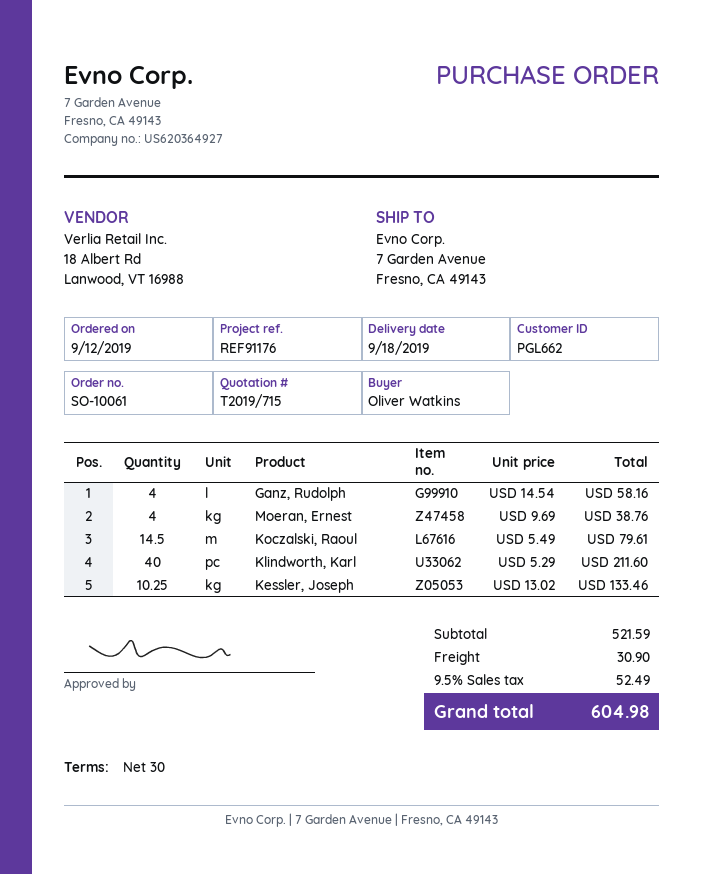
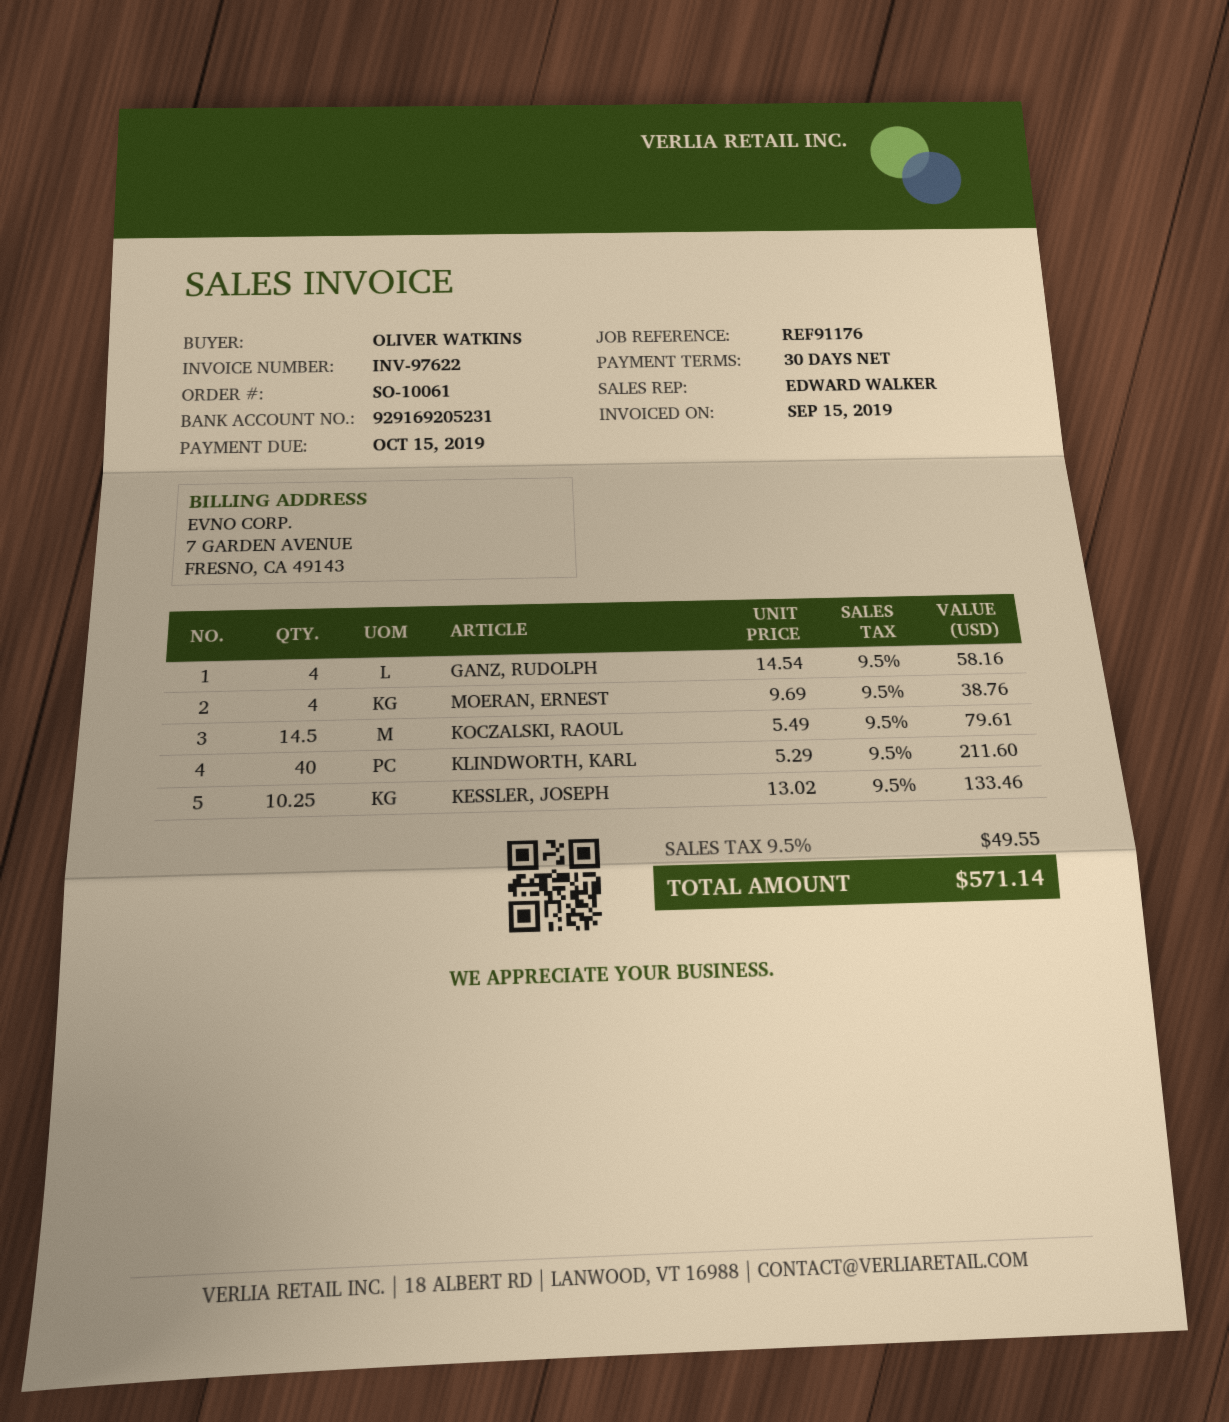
shipping: 30.90 -> none
tax: 9.5% = 52.49 -> 9.5% = 49.55
total: 604.98 -> 571.14

